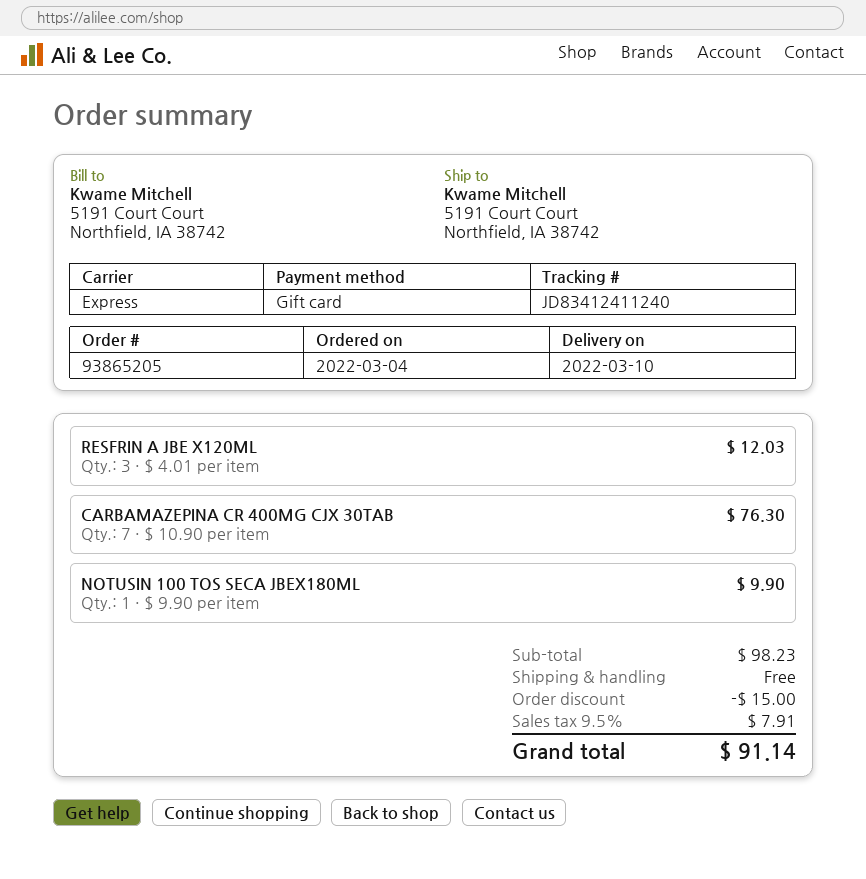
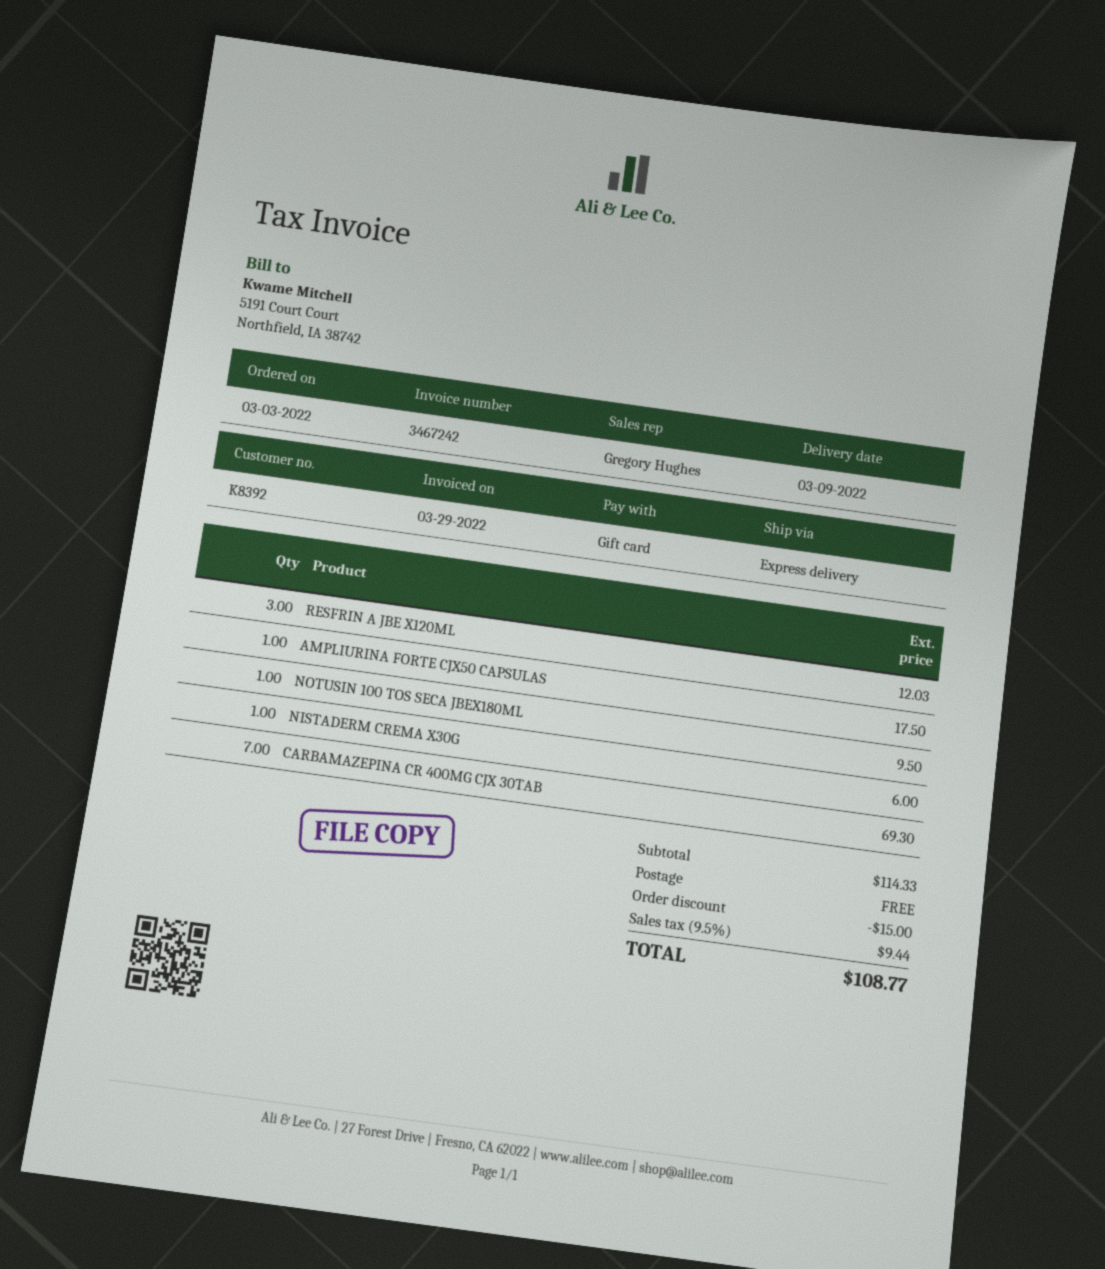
order date: 2022-03-04 -> 2022-03-03
delivery date: 2022-03-10 -> 2022-03-09
CARBAMAZEPINA CR 400MG CJX 30TAB: 7 for 76.30 -> 7 for 69.30
NOTUSIN 100 TOS SECA JBEX180ML: 1 for 9.90 -> 1 for 9.50
AMPLIURINA FORTE CJX50 CAPSULAS: none -> 1 for 17.50
NISTADERM CREMA X30G: none -> 1 for 6.00
subtotal: 98.23 -> 114.33
tax: 9.5% = 7.91 -> 9.5% = 9.44
total: 91.14 -> 108.77

